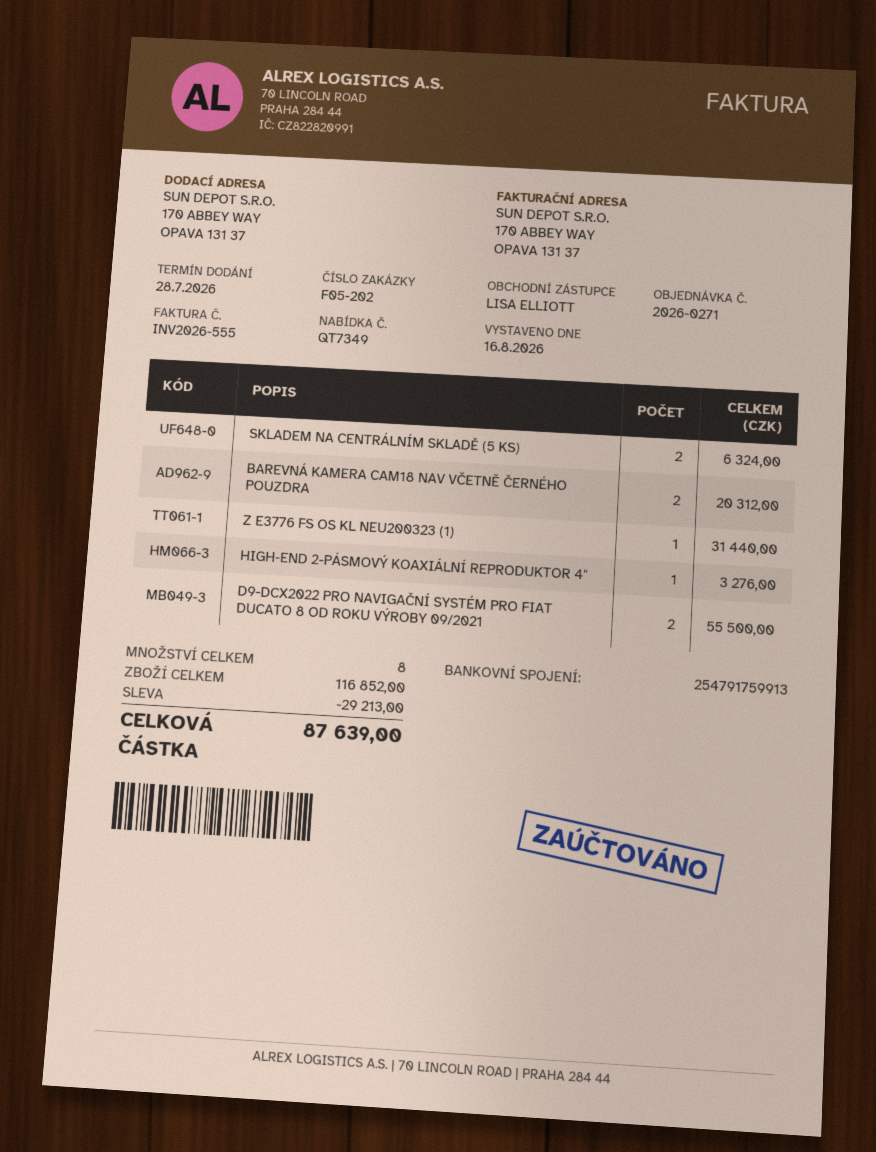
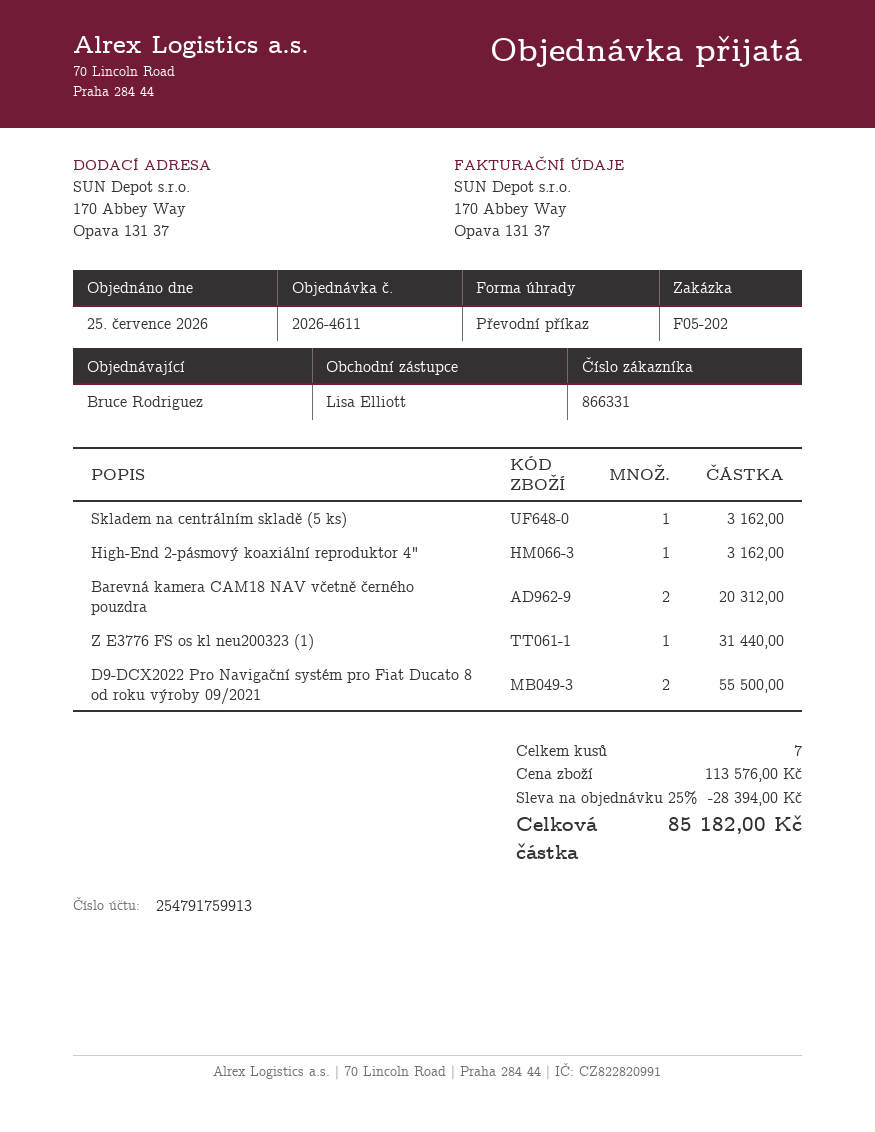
order number: 2026-0271 -> 2026-4611
SKLADEM NA CENTRÁLNÍM SKLADĚ (5 KS): 2 for 6324.00 -> 1 for 3162.00
HIGH-END 2-PÁSMOVÝ KOAXIÁLNÍ REPRODUKTOR 4": 1 for 3276.00 -> 1 for 3162.00
total quantity: 8 -> 7
subtotal: 116852.00 -> 113576.00
discount: 29213.00 -> 28394.00
total: 87639.00 -> 85182.00

